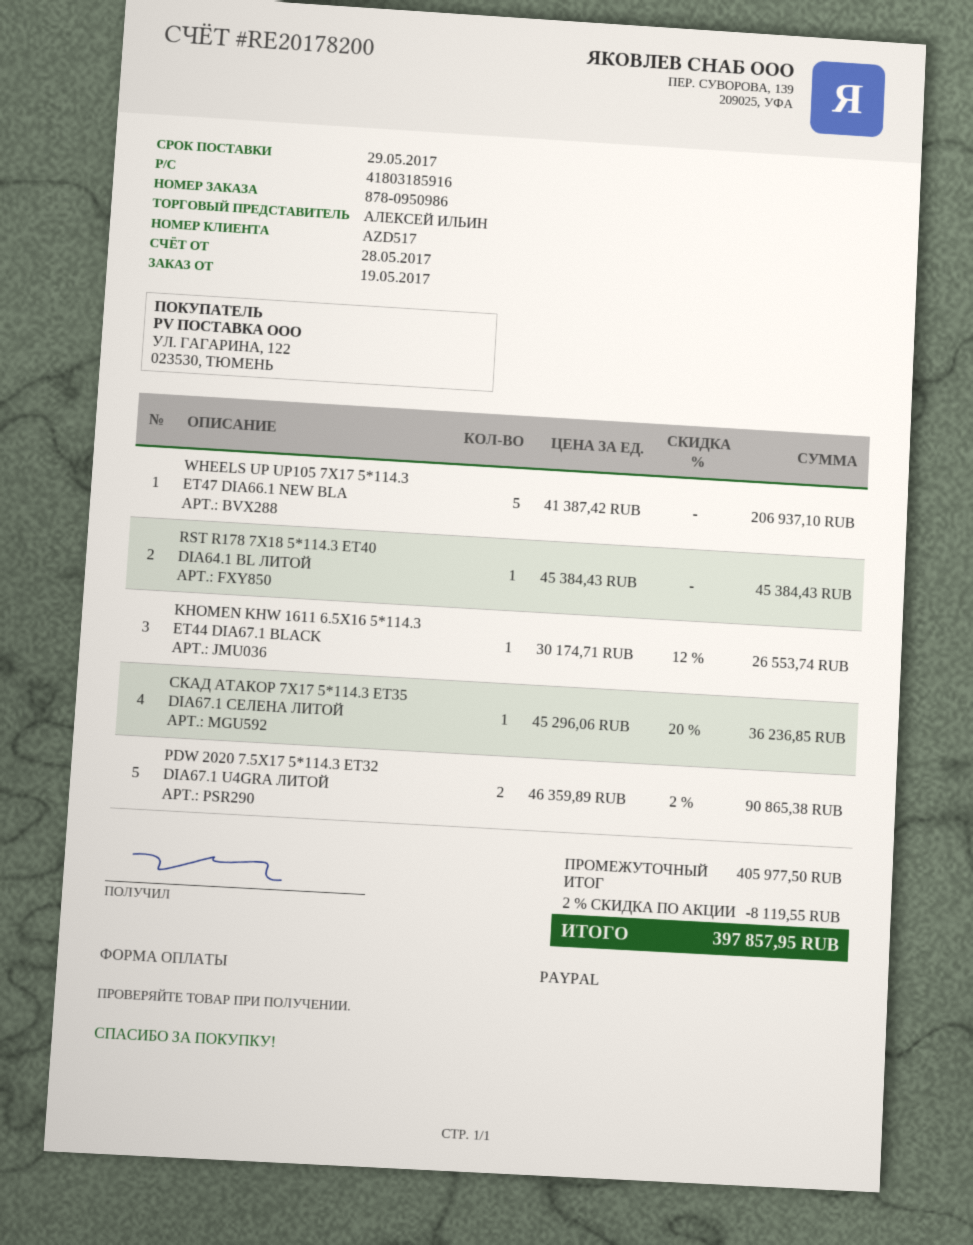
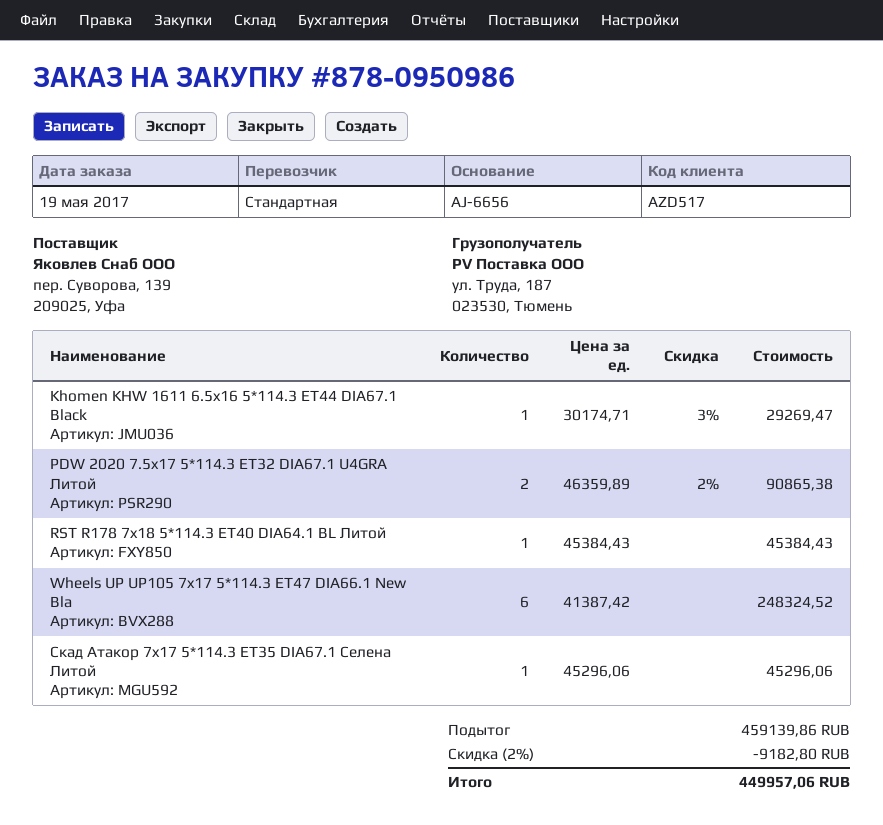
WHEELS UP UP105 7X17 5*114.3 ET47 DIA66.1 NEW BLA: 5 x 41387.42 = 206937.10 -> 6 x 41387.42 = 248324.52
KHOMEN KHW 1611 6.5X16 5*114.3 ET44 DIA67.1 BLACK: 1 x 30174.71 - 12% = 26553.74 -> 1 x 30174.71 - 3% = 29269.47
СКАД АТАКОР 7X17 5*114.3 ET35 DIA67.1 СЕЛЕНА ЛИТОЙ: 1 x 45296.06 - 20% = 36236.85 -> 1 x 45296.06 = 45296.06
subtotal: 405977.50 -> 459139.86
discount: 2% = 8119.55 -> 2% = 9182.80
total: 397857.95 -> 449957.06

